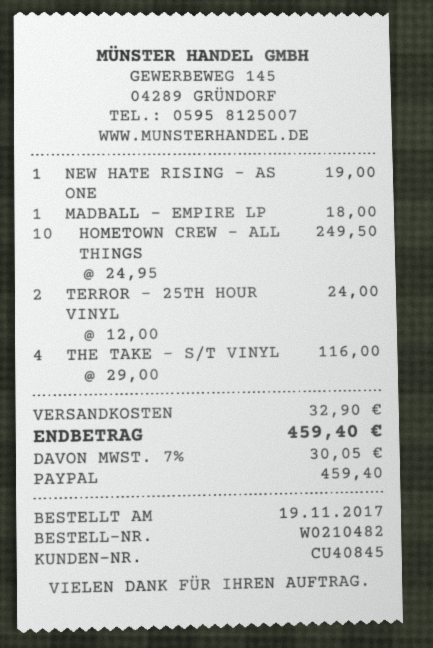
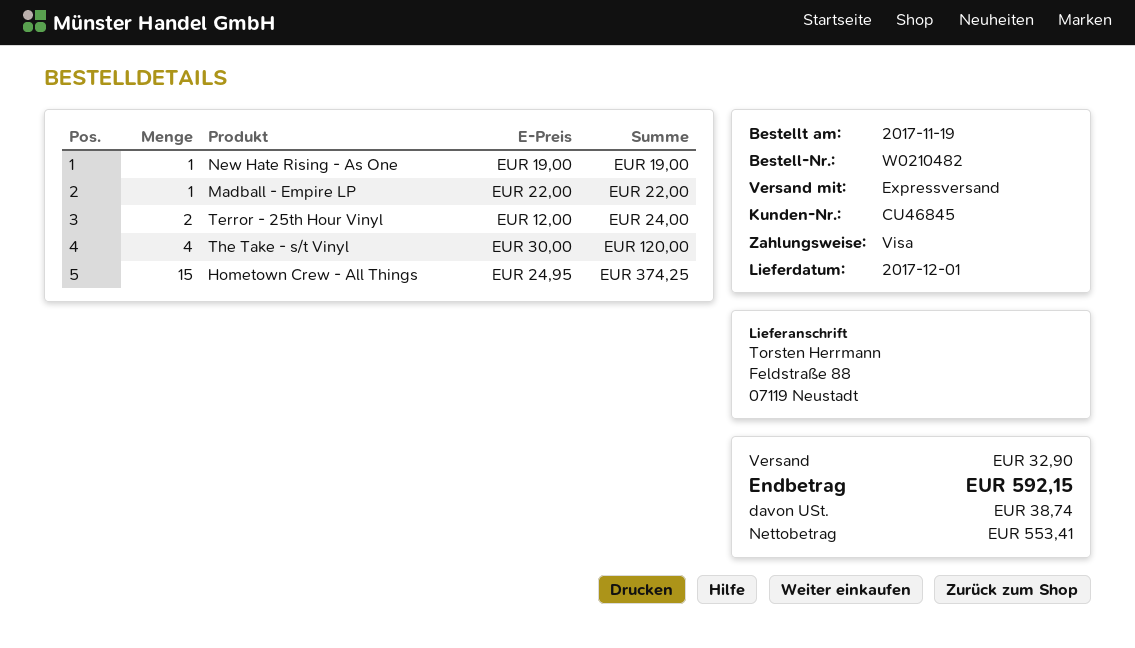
customer number: CU40845 -> CU46845
payment method: PayPal -> Visa
MADBALL - EMPIRE LP: 1 x 18.00 = 18.00 -> 1 x 22.00 = 22.00
HOMETOWN CREW - ALL THINGS: 10 x 24.95 = 249.50 -> 15 x 24.95 = 374.25
THE TAKE - S/T VINYL: 4 x 29.00 = 116.00 -> 4 x 30.00 = 120.00
tax: 30.05 -> 38.74
total: 459.40 -> 592.15

